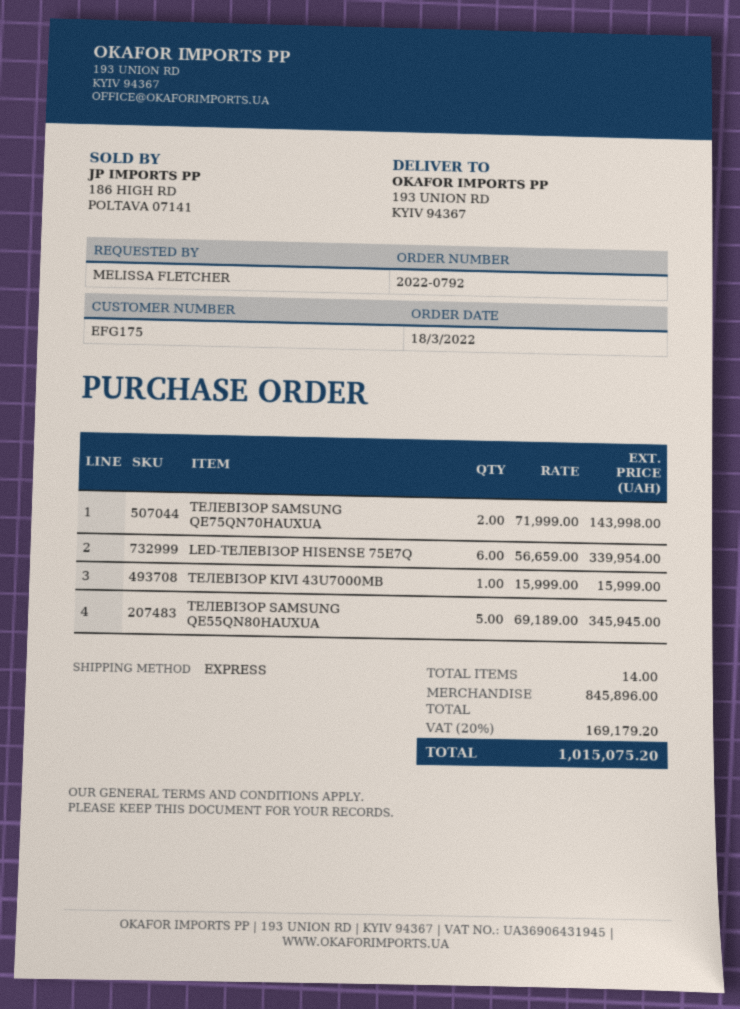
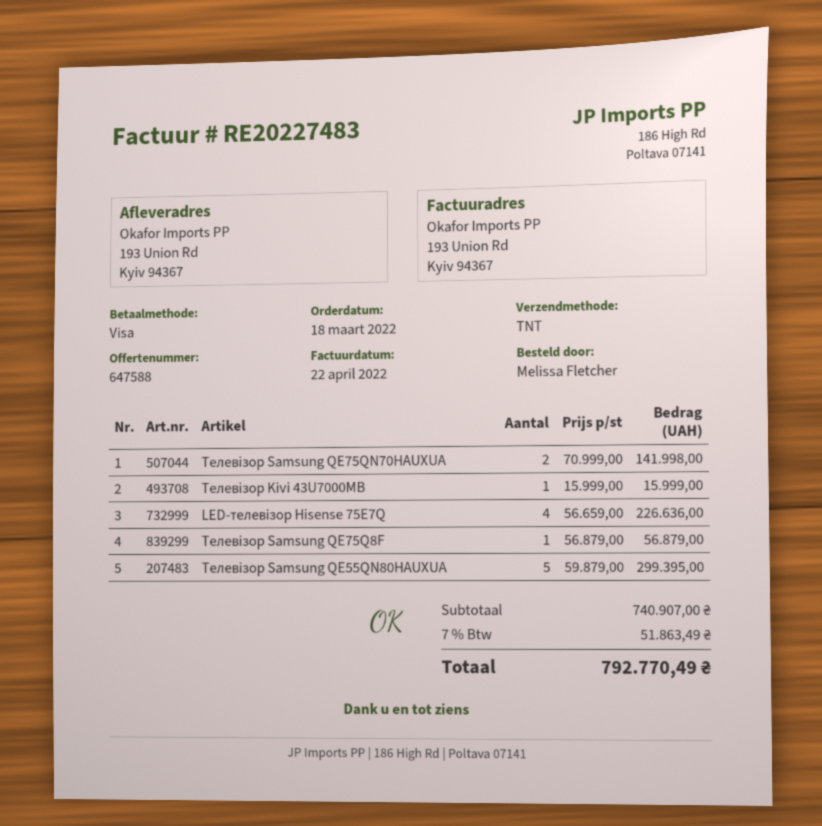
shipping method: express -> TNT
ТЕЛЕВІЗОР SAMSUNG QE75QN70HAUXUA: 2 x 71999.00 = 143998.00 -> 2 x 70999.00 = 141998.00
LED-ТЕЛЕВІЗОР HISENSE 75E7Q: 6 x 56659.00 = 339954.00 -> 4 x 56659.00 = 226636.00
ТЕЛЕВІЗОР SAMSUNG QE55QN80HAUXUA: 5 x 69189.00 = 345945.00 -> 5 x 59879.00 = 299395.00
Телевізор Samsung QE75Q8F: none -> 1 x 56879.00 = 56879.00
subtotal: 845896.00 -> 740907.00
tax: 20% = 169179.20 -> 7% = 51863.49
total: 1015075.20 -> 792770.49

